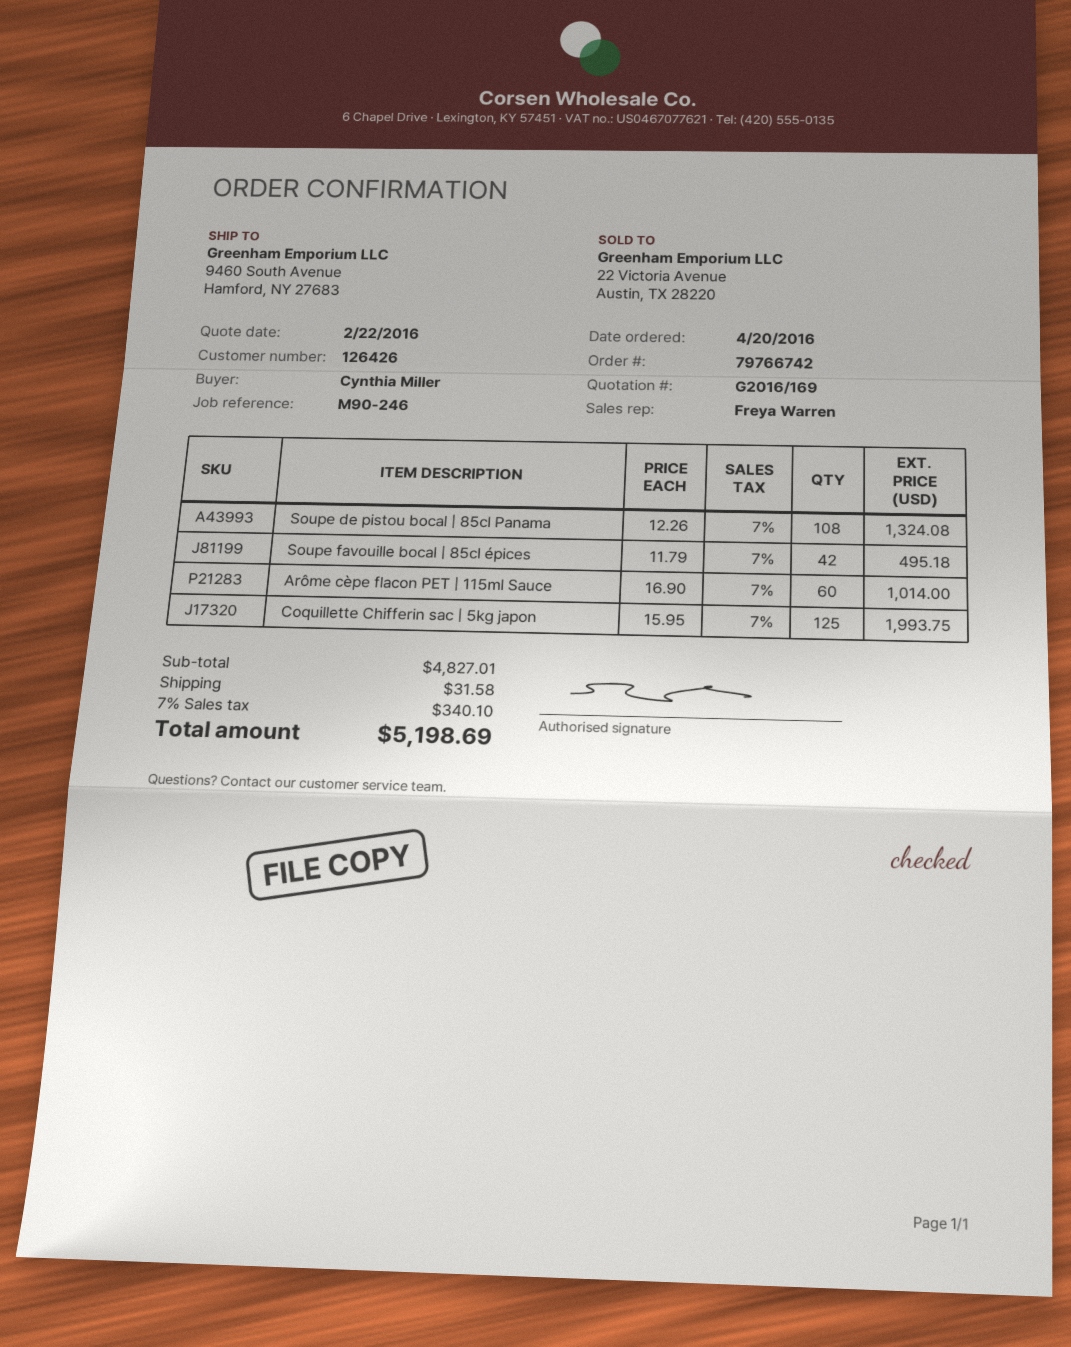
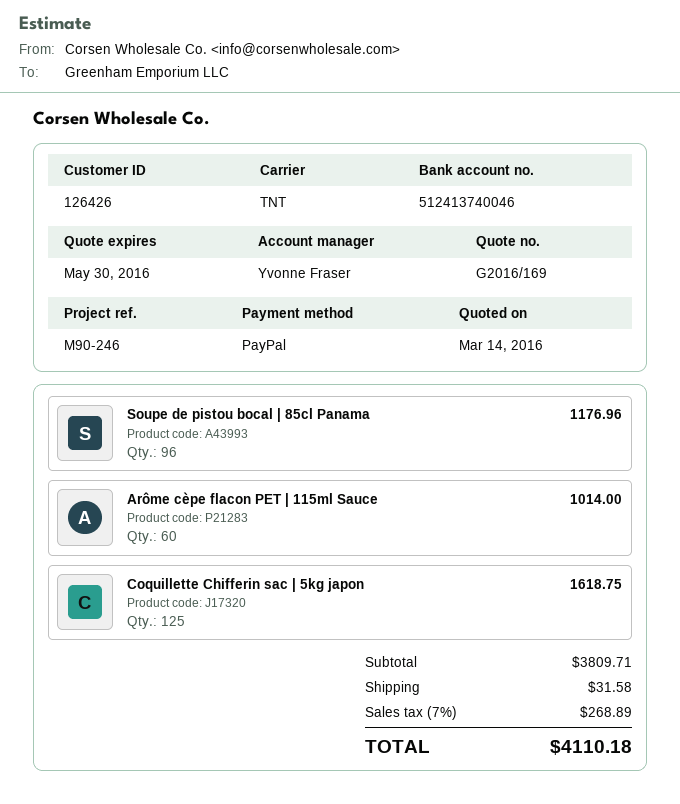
quote date: 2016-02-22 -> 2016-03-14
sales rep: Freya Warren -> Yvonne Fraser
Soupe de pistou bocal | 85cl Panama: 108 for 1324.08 -> 96 for 1176.96
Soupe favouille bocal | 85cl épices: 42 for 495.18 -> none
Coquillette Chifferin sac | 5kg japon: 125 for 1993.75 -> 125 for 1618.75
subtotal: 4827.01 -> 3809.71
tax: 7% = 340.10 -> 7% = 268.89
total: 5198.69 -> 4110.18

